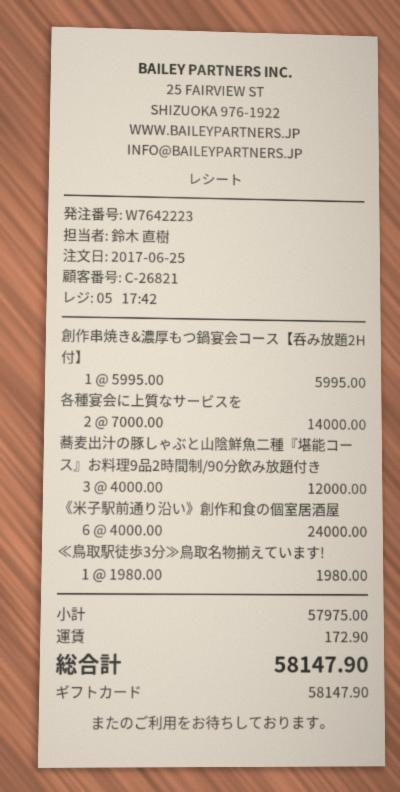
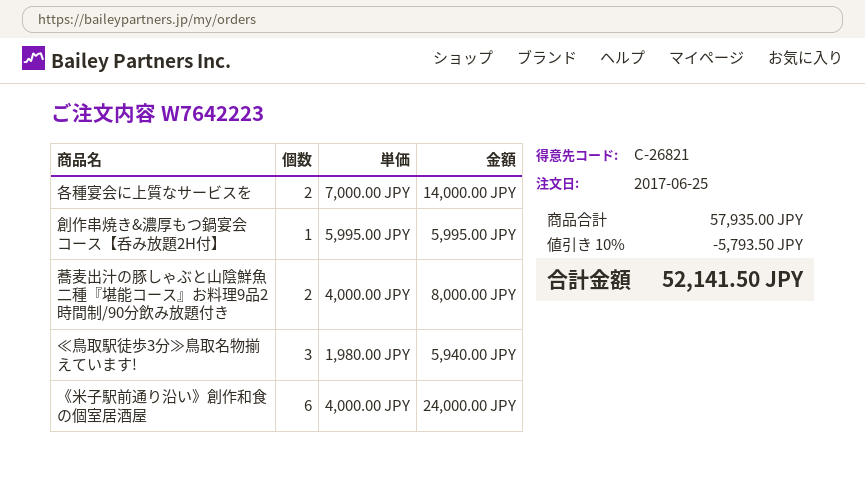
蕎麦出汁の豚しゃぶと山陰鮮魚二種『堪能コース』お料理9品2時間制/90分飲み放題付き: 3 x 4000.00 = 12000.00 -> 2 x 4000.00 = 8000.00
≪鳥取駅徒歩3分≫鳥取名物揃えています!: 1 x 1980.00 = 1980.00 -> 3 x 1980.00 = 5940.00
subtotal: 57975.00 -> 57935.00
discount: none -> 10% = 5793.50
shipping: 172.90 -> none
total: 58147.90 -> 52141.50

